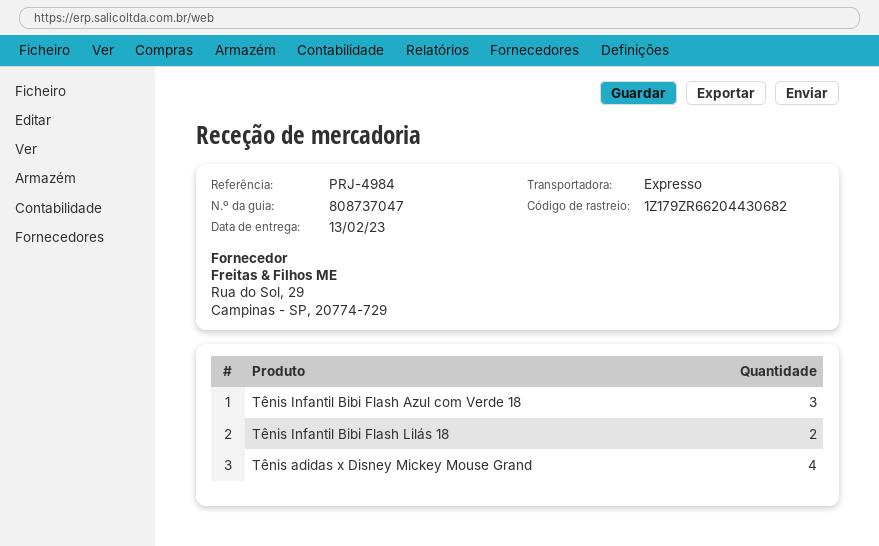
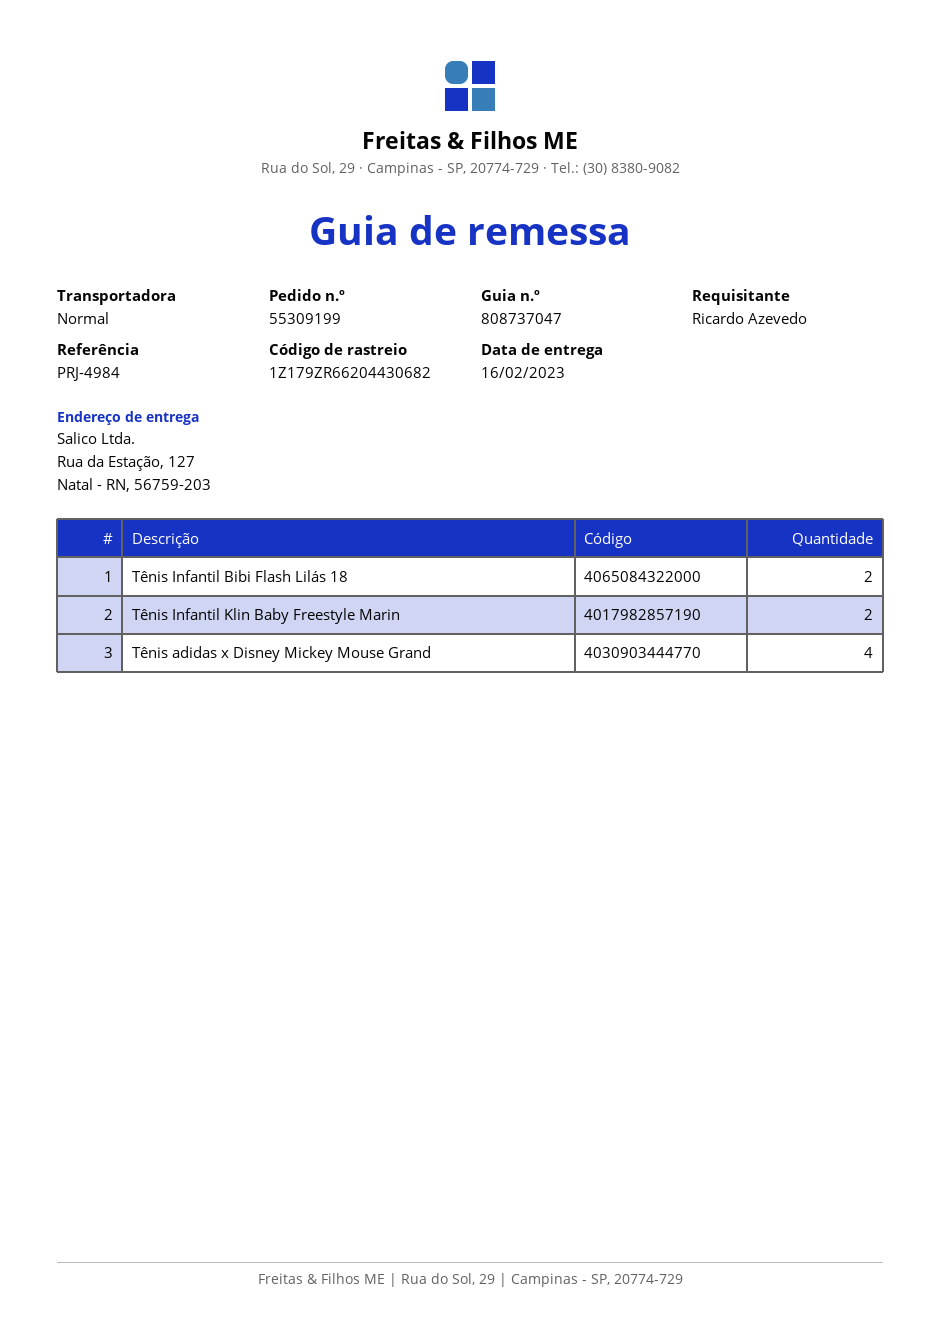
delivery date: 2023-02-13 -> 2023-02-16
shipping method: express -> standard
Tênis Infantil Bibi Flash Azul com Verde 18: 3 -> none
Tênis Infantil Klin Baby Freestyle Marin: none -> 2

